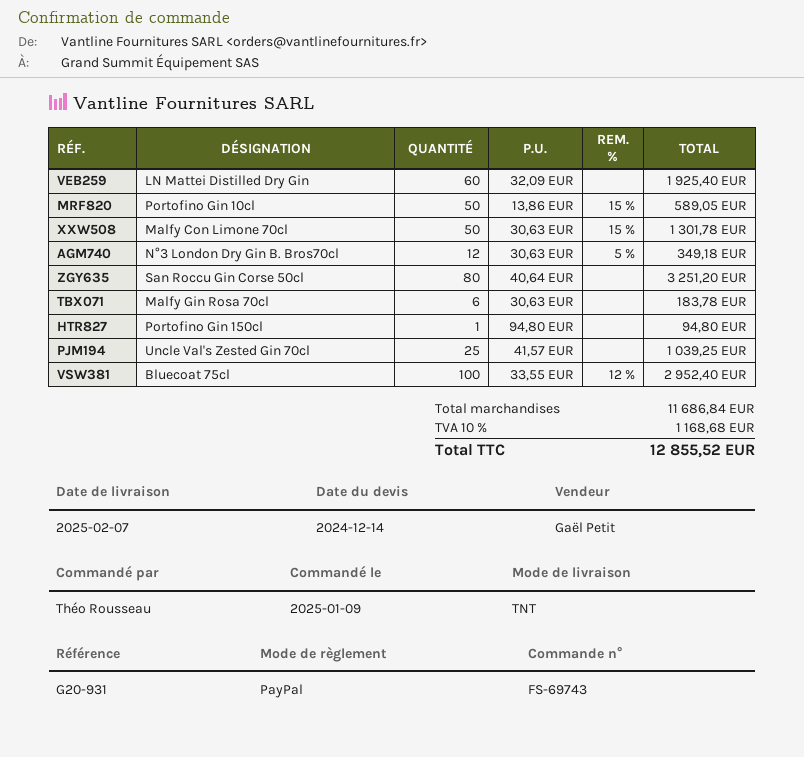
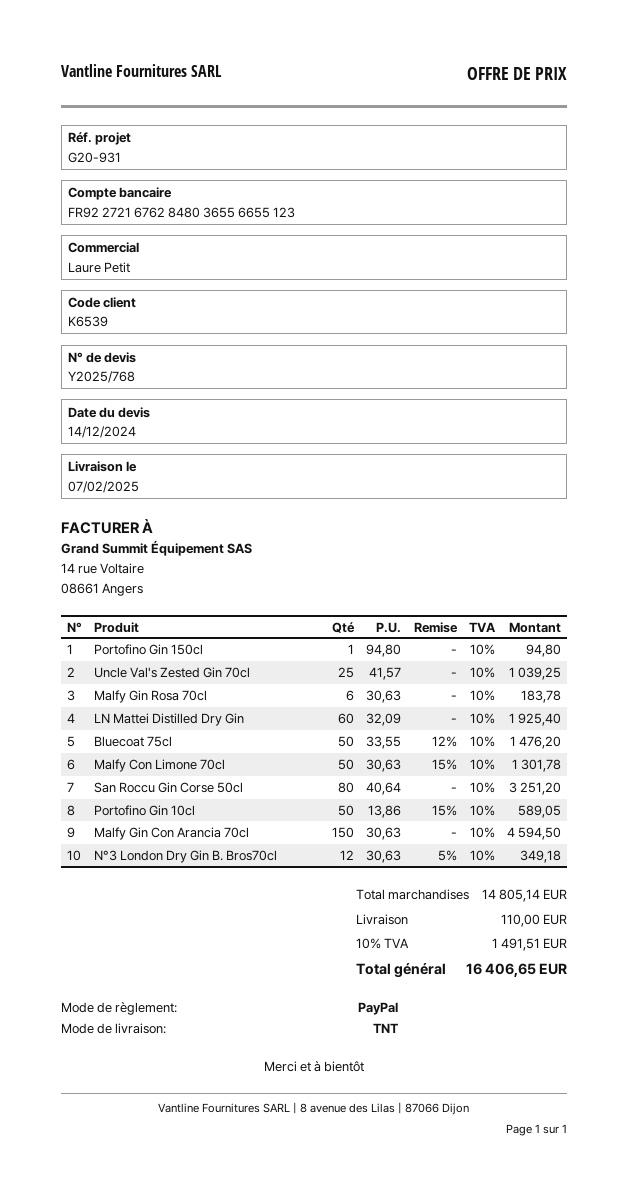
sales rep: Gaël Petit -> Laure Petit
Bluecoat 75cl: 100 x 33.55 - 12% = 2952.40 -> 50 x 33.55 - 12% = 1476.20
Malfy Gin Con Arancia 70cl: none -> 150 x 30.63 = 4594.50
subtotal: 11686.84 -> 14805.14
shipping: none -> 110.00
tax: 10% = 1168.68 -> 10% = 1491.51
total: 12855.52 -> 16406.65

